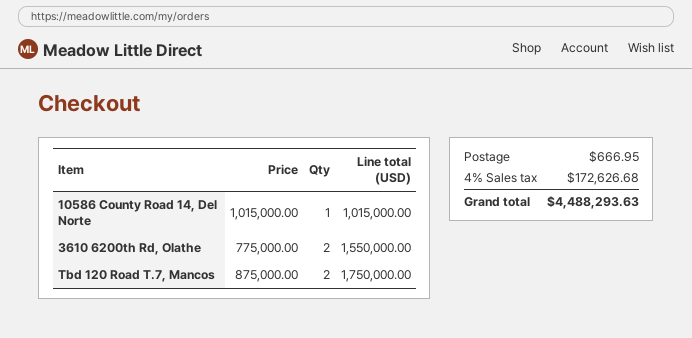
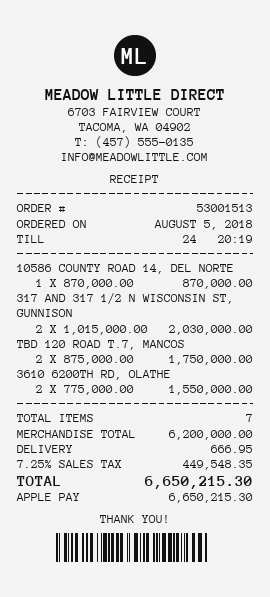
10586 County Road 14, Del Norte: 1 x 1015000.00 = 1015000.00 -> 1 x 870000.00 = 870000.00
317 AND 317 1/2 N WISCONSIN ST, GUNNISON: none -> 2 x 1015000.00 = 2030000.00
tax: 4% = 172626.68 -> 7.25% = 449548.35
total: 4488293.63 -> 6650215.30

